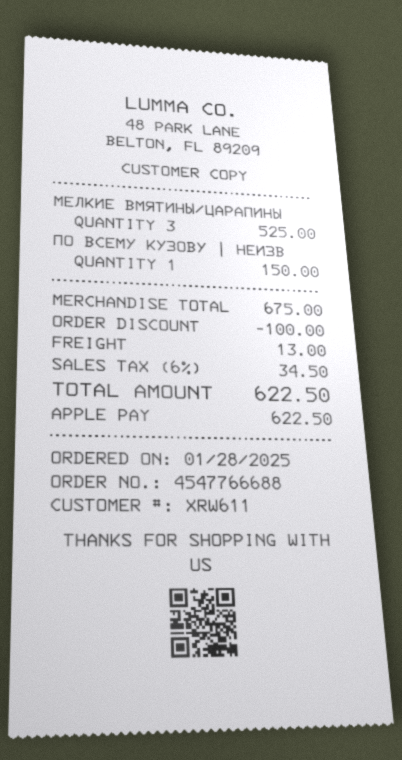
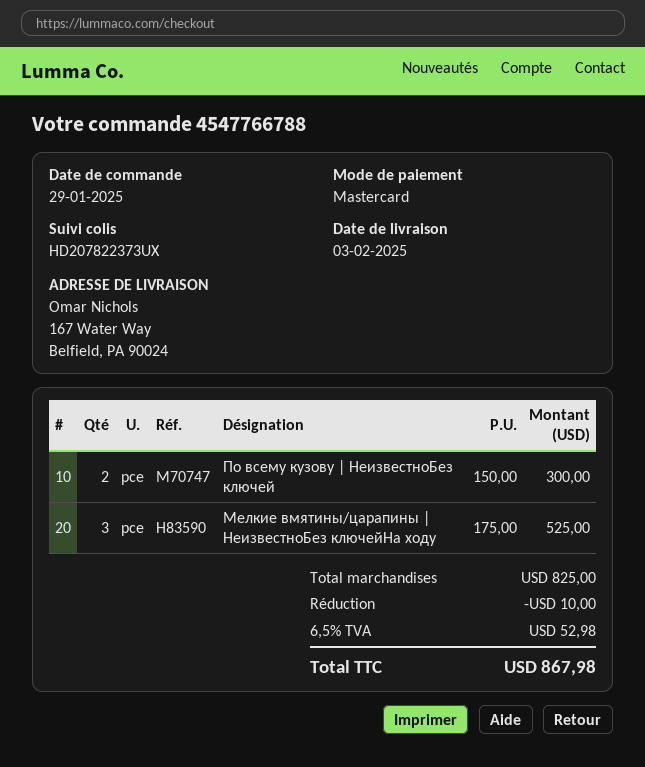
order number: 4547766688 -> 4547766788
order date: 2025-01-28 -> 2025-01-29
payment method: Apple Pay -> Mastercard
ПО ВСЕМУ КУЗОВУ | НЕИЗВ: 1 for 150.00 -> 2 for 300.00
subtotal: 675.00 -> 825.00
discount: 100.00 -> 10.00
shipping: 13.00 -> none
tax: 6% = 34.50 -> 6.5% = 52.98
total: 622.50 -> 867.98

